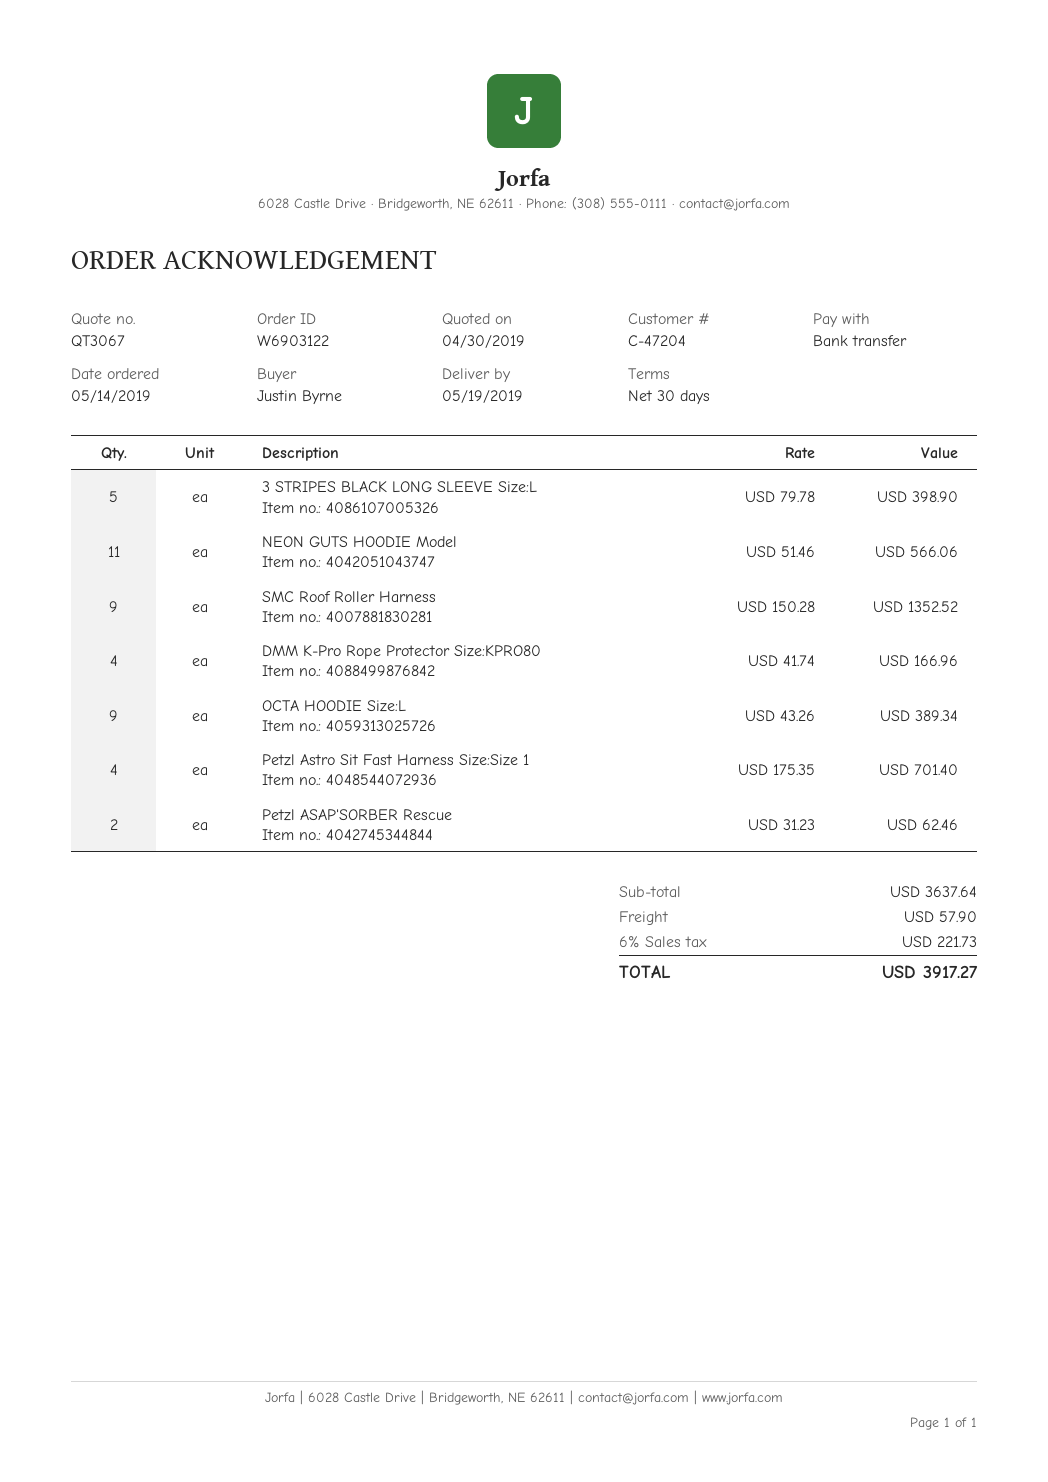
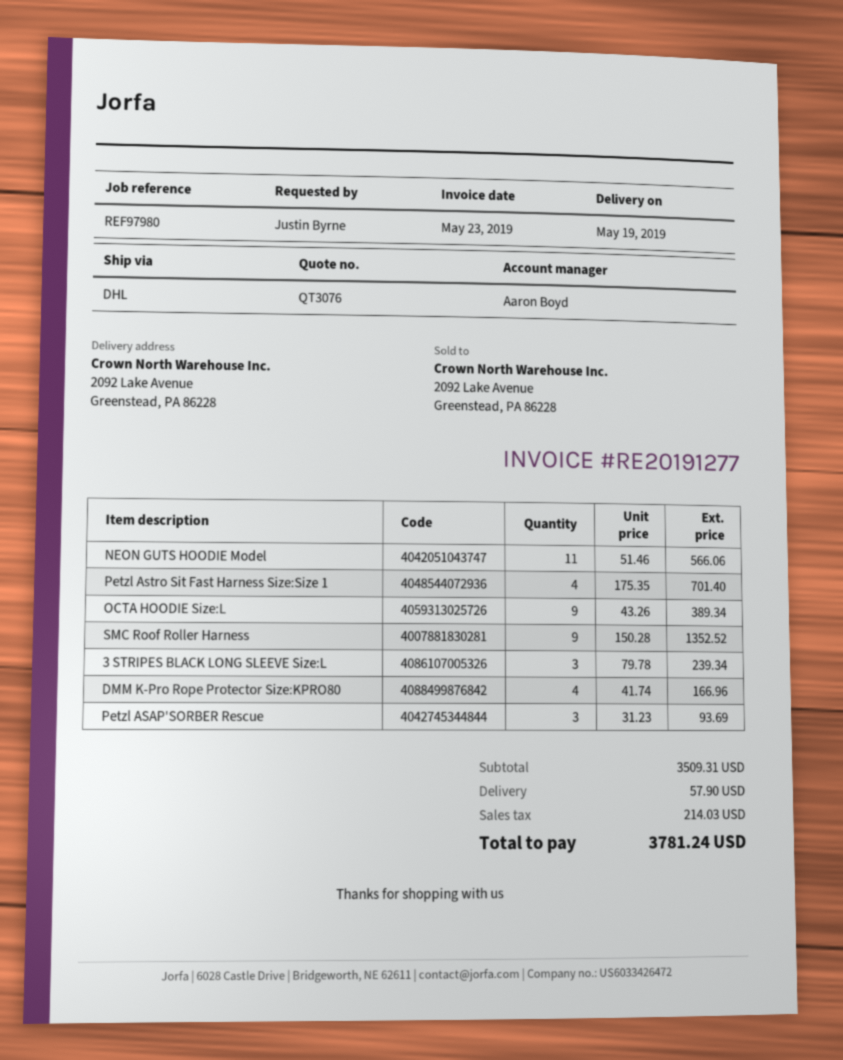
quote number: QT3067 -> QT3076
3 STRIPES BLACK LONG SLEEVE Size:L: 5 x 79.78 = 398.90 -> 3 x 79.78 = 239.34
Petzl ASAP'SORBER Rescue: 2 x 31.23 = 62.46 -> 3 x 31.23 = 93.69
subtotal: 3637.64 -> 3509.31
tax: 221.73 -> 214.03
total: 3917.27 -> 3781.24

